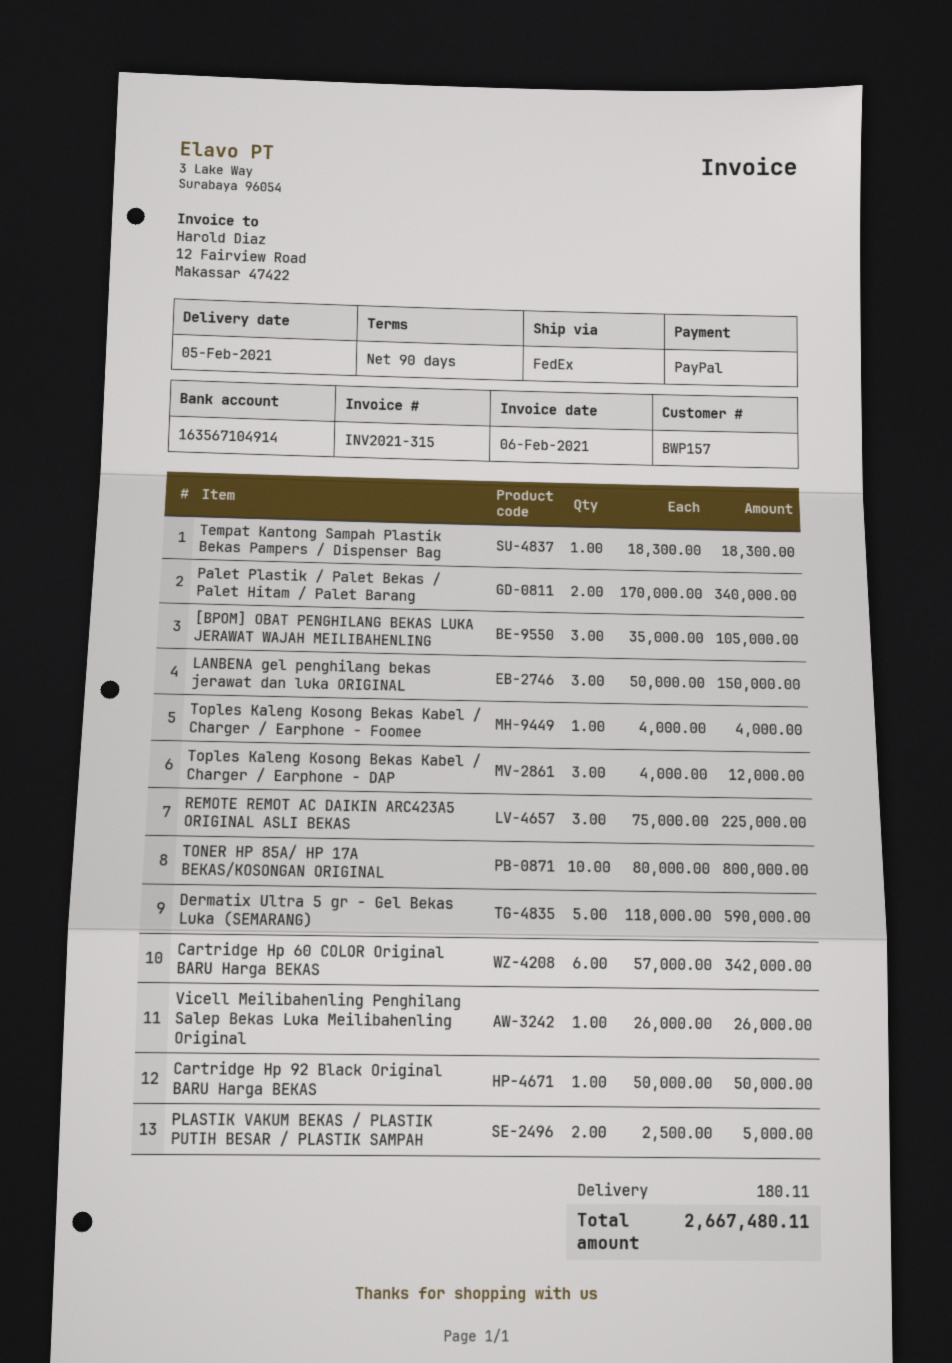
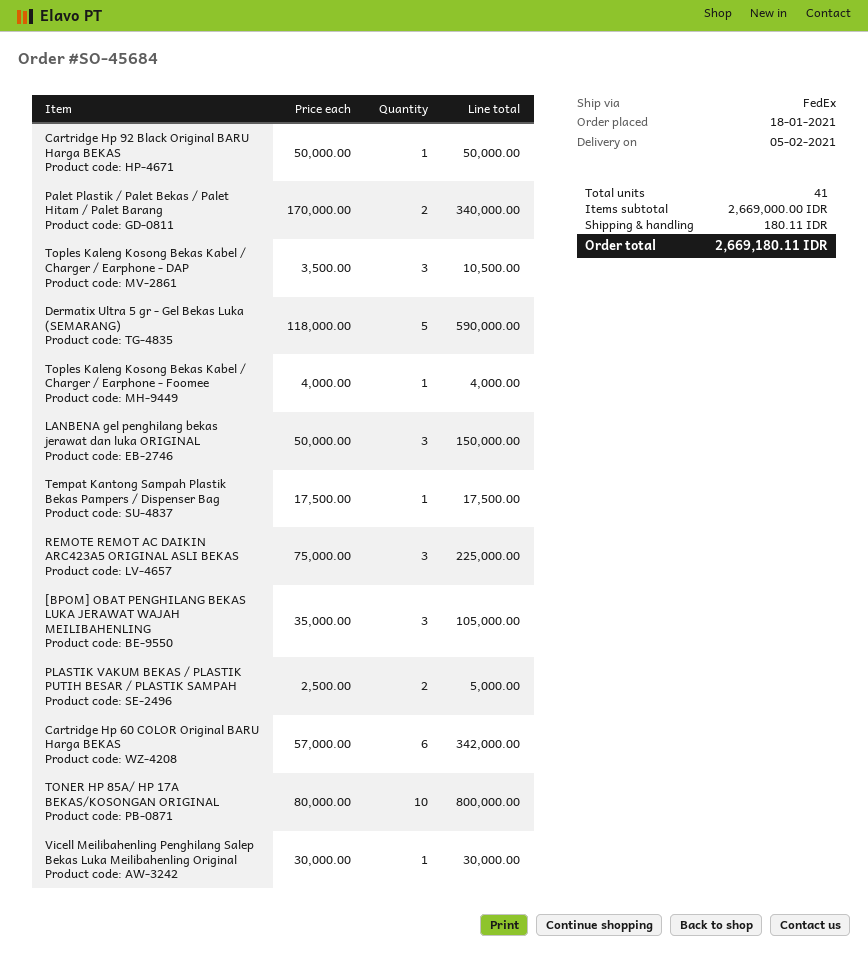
Tempat Kantong Sampah Plastik Bekas Pampers / Dispenser Bag: 1 x 18300.00 = 18300.00 -> 1 x 17500.00 = 17500.00
Toples Kaleng Kosong Bekas Kabel / Charger / Earphone - DAP: 3 x 4000.00 = 12000.00 -> 3 x 3500.00 = 10500.00
Vicell Meilibahenling Penghilang Salep Bekas Luka Meilibahenling Original: 1 x 26000.00 = 26000.00 -> 1 x 30000.00 = 30000.00
total: 2667480.11 -> 2669180.11

